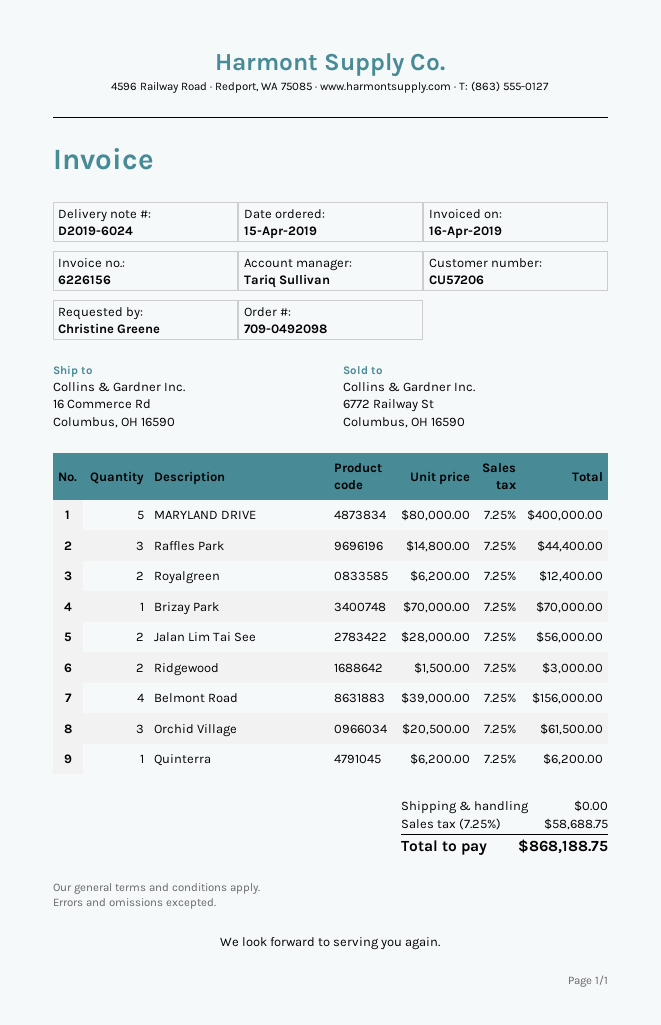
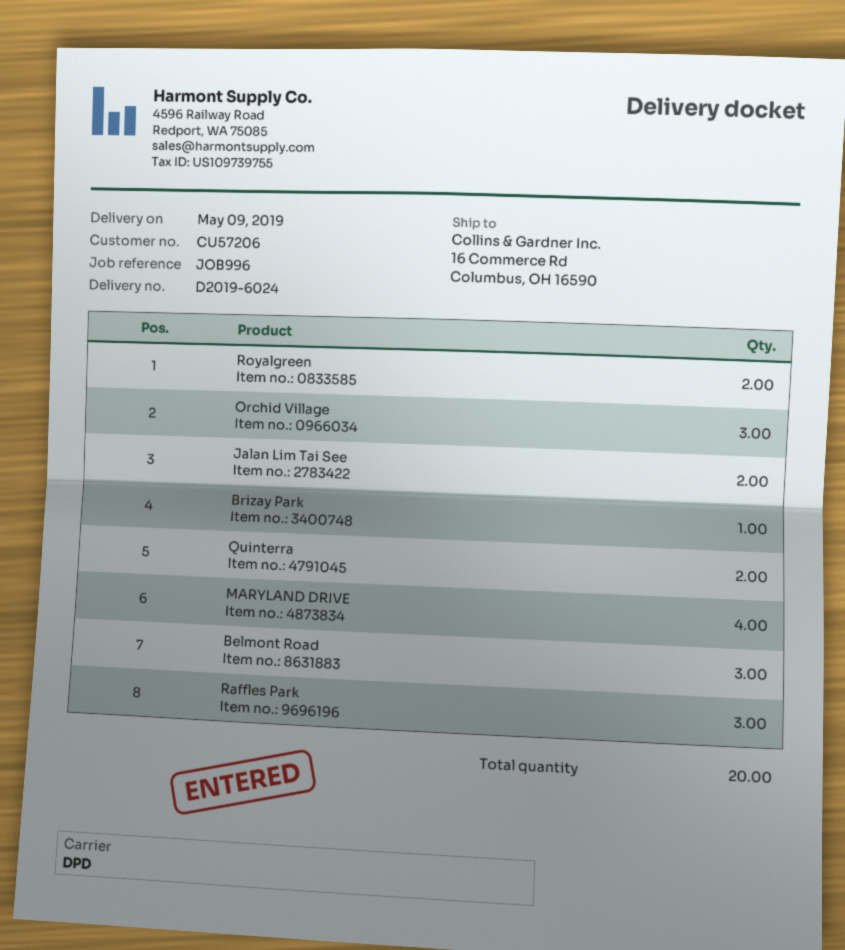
MARYLAND DRIVE: 5 -> 4
Ridgewood: 2 -> none
Belmont Road: 4 -> 3
Quinterra: 1 -> 2

